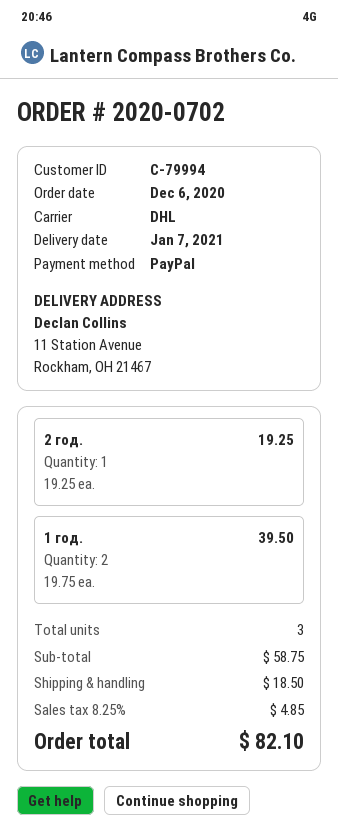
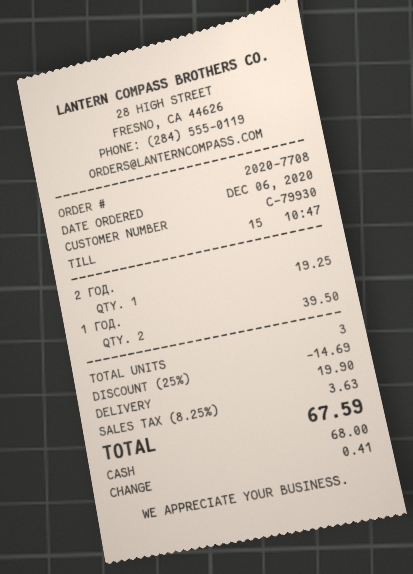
order number: 2020-0702 -> 2020-7708
customer number: C-79994 -> C-79930
payment method: PayPal -> cash
discount: none -> 25% = 14.69
shipping: 18.50 -> 19.90
tax: 8.25% = 4.85 -> 8.25% = 3.63
total: 82.10 -> 67.59

